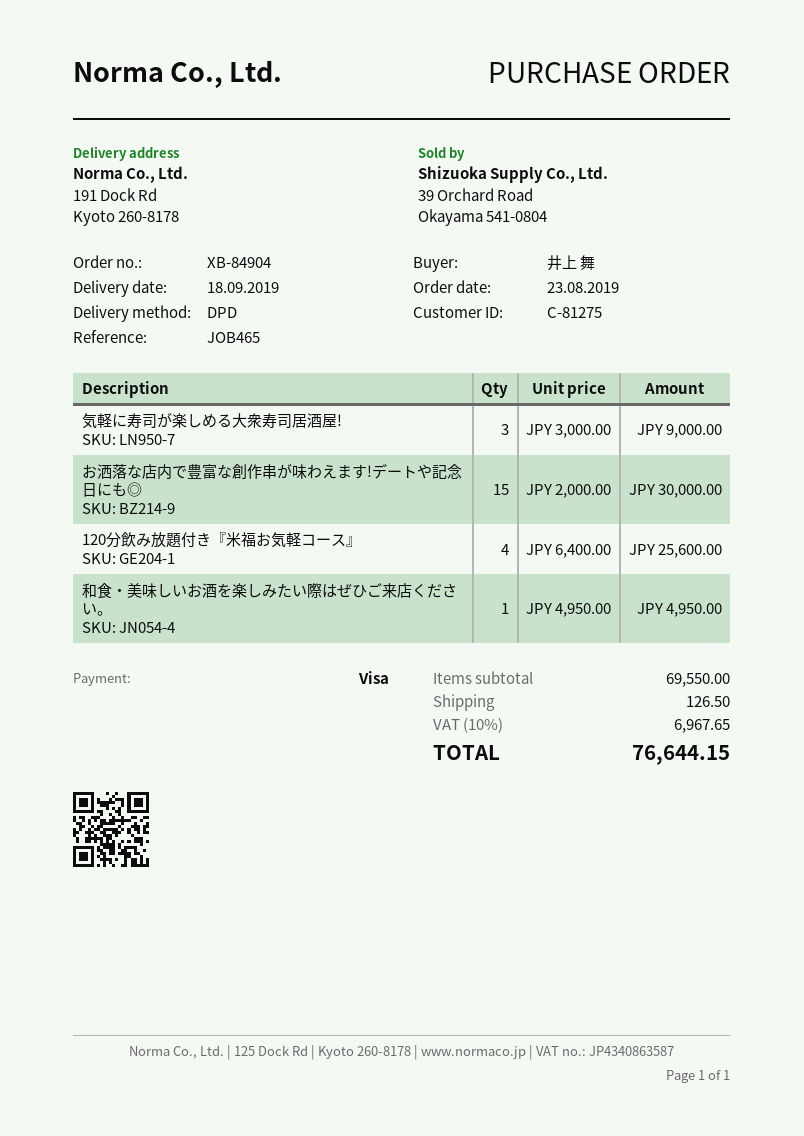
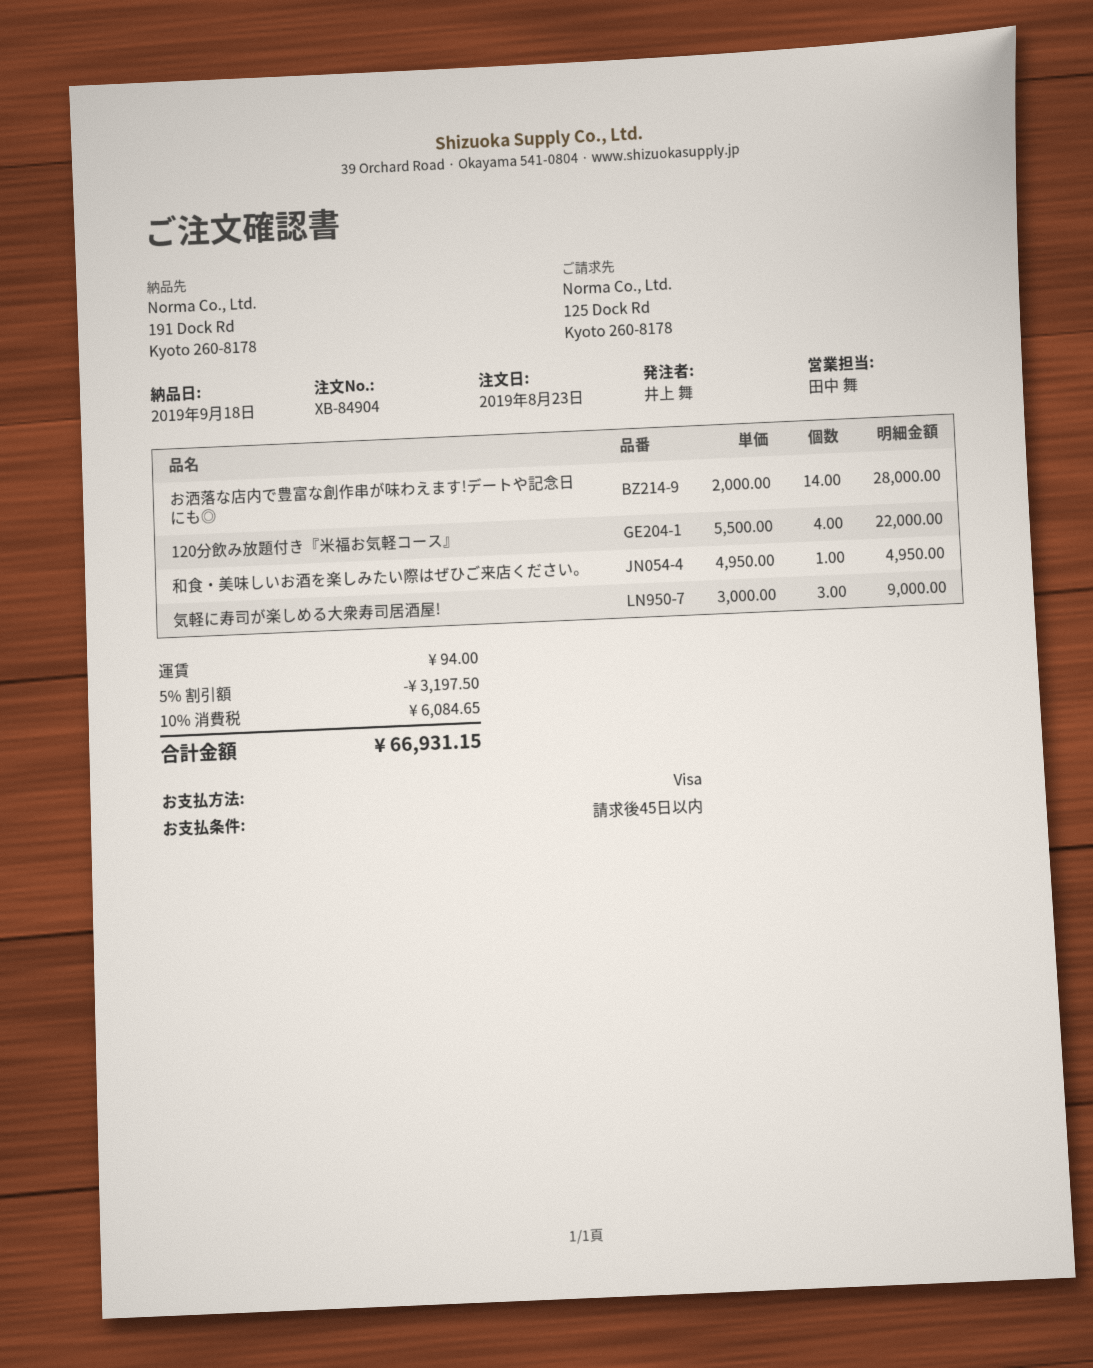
お洒落な店内で豊富な創作串が味わえます!デートや記念日にも◎: 15 x 2000.00 = 30000.00 -> 14 x 2000.00 = 28000.00
120分飲み放題付き『米福お気軽コース』: 4 x 6400.00 = 25600.00 -> 4 x 5500.00 = 22000.00
discount: none -> 5% = 3197.50
shipping: 126.50 -> 94.00
tax: 10% = 6967.65 -> 10% = 6084.65
total: 76644.15 -> 66931.15

